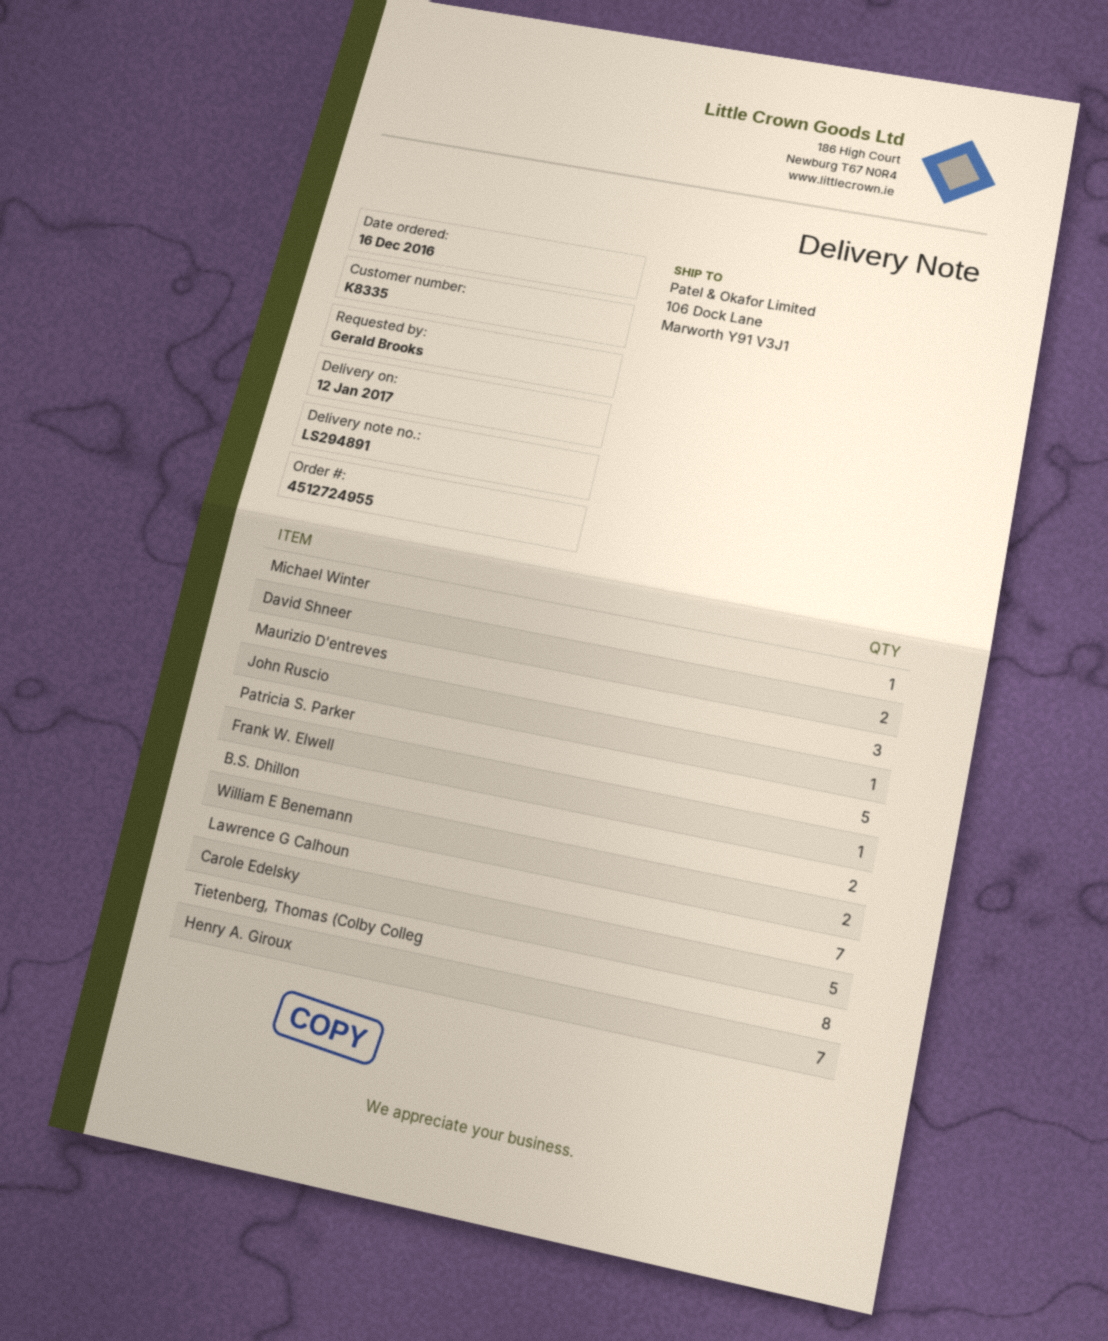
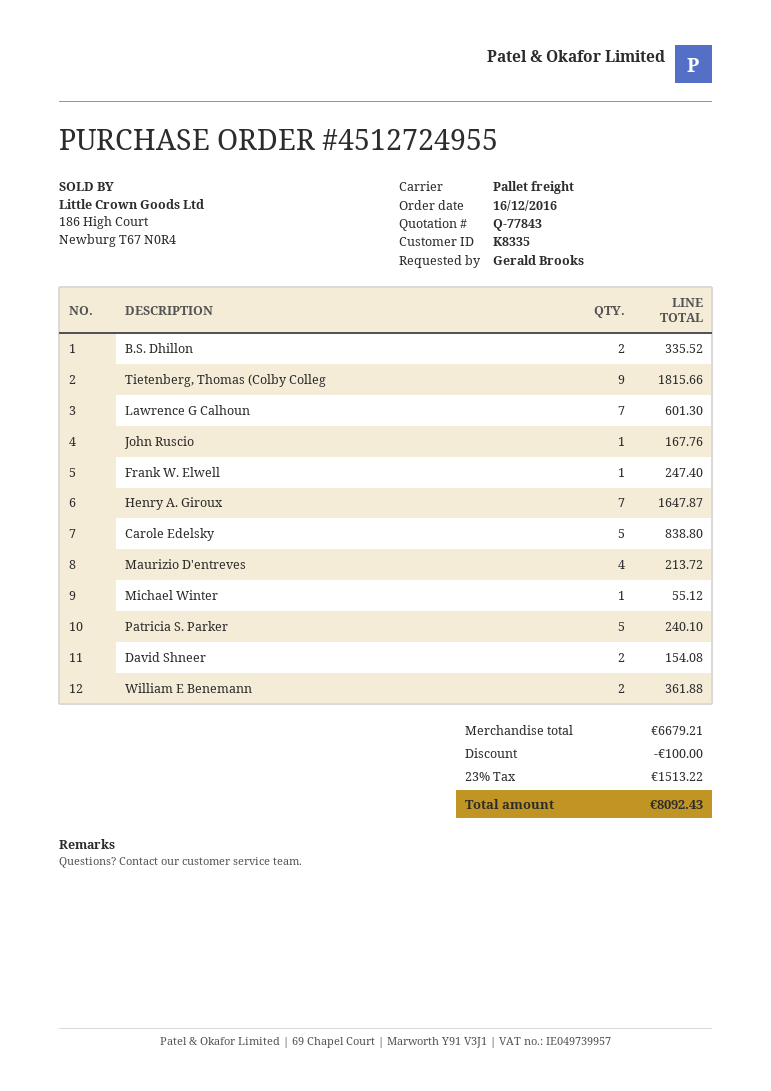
Maurizio D'entreves: 3 -> 4
Tietenberg, Thomas (Colby Colleg: 8 -> 9

